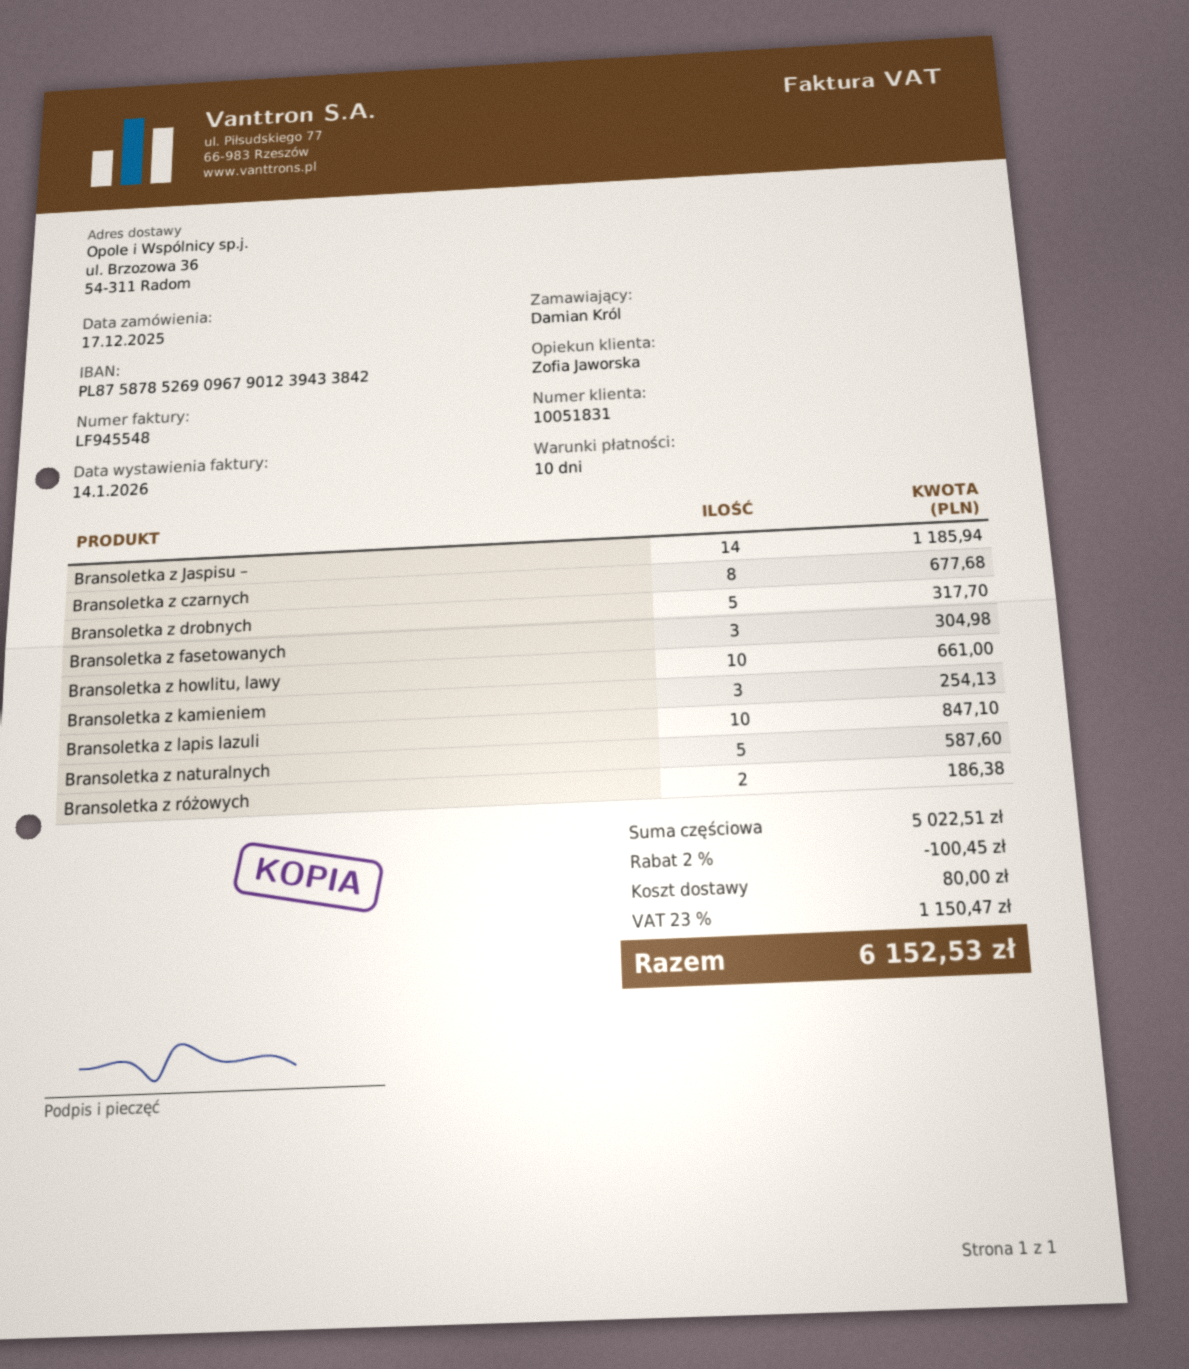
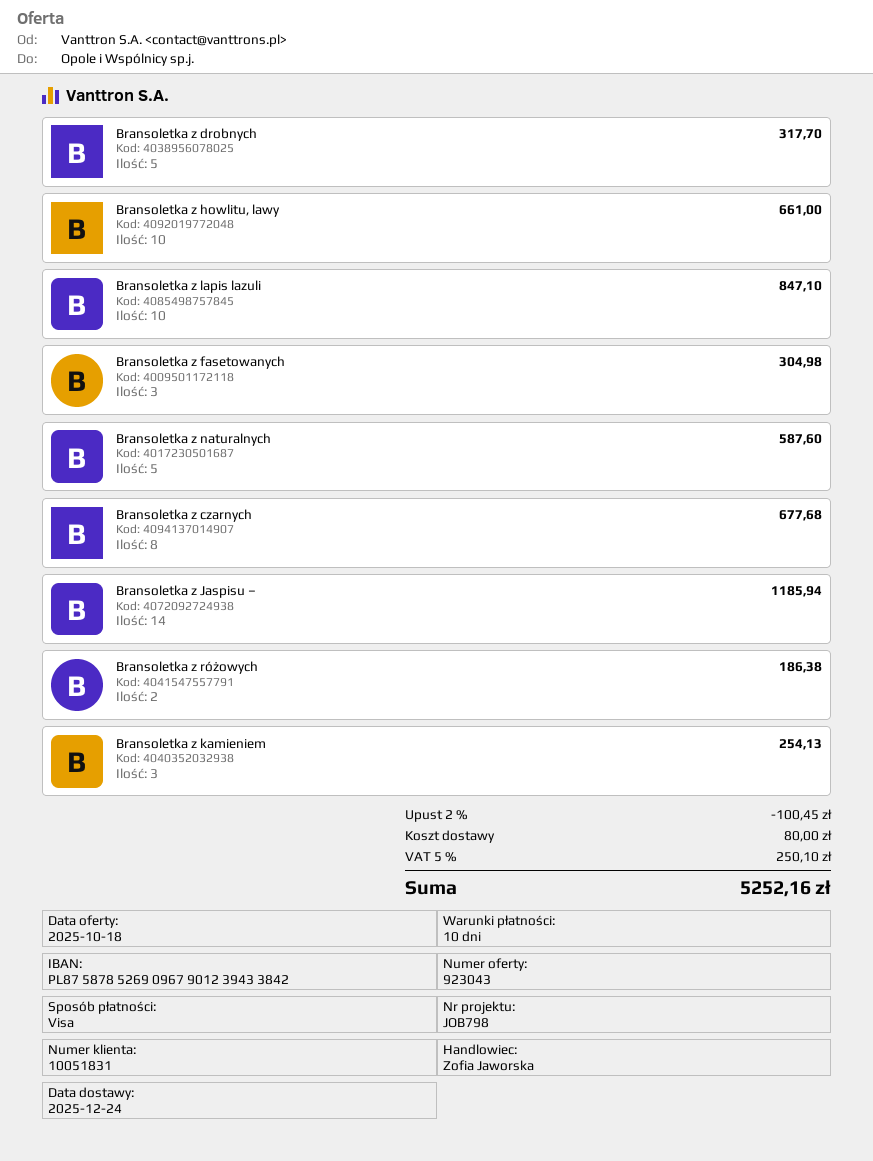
tax: 23% = 1150.47 -> 5% = 250.10
total: 6152.53 -> 5252.16

